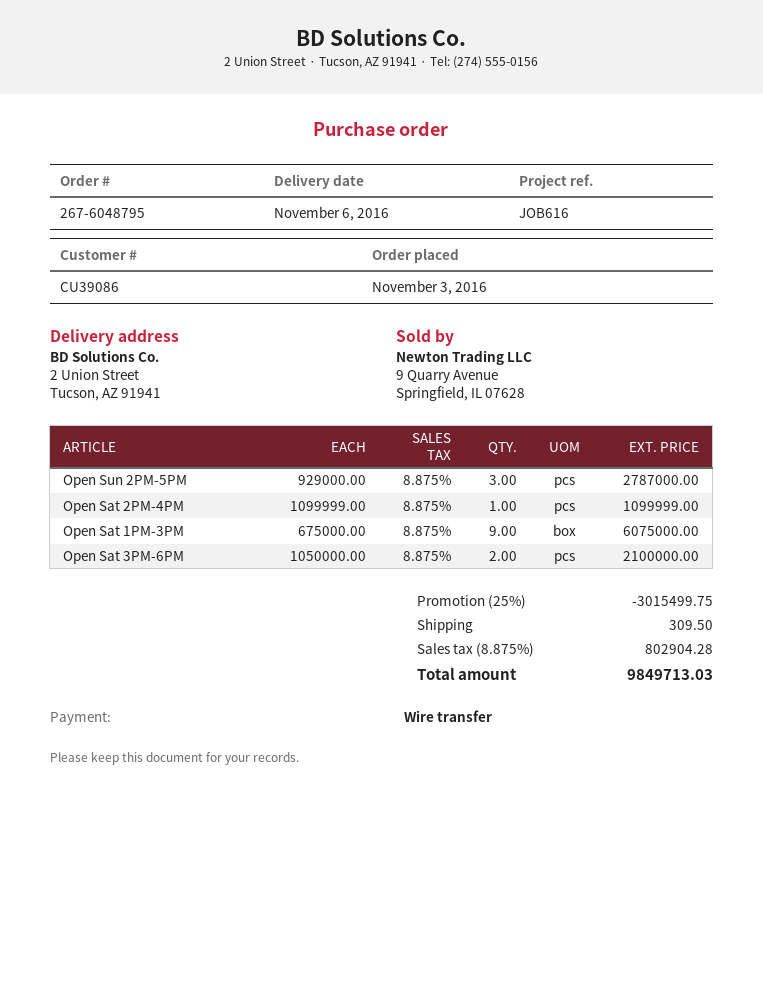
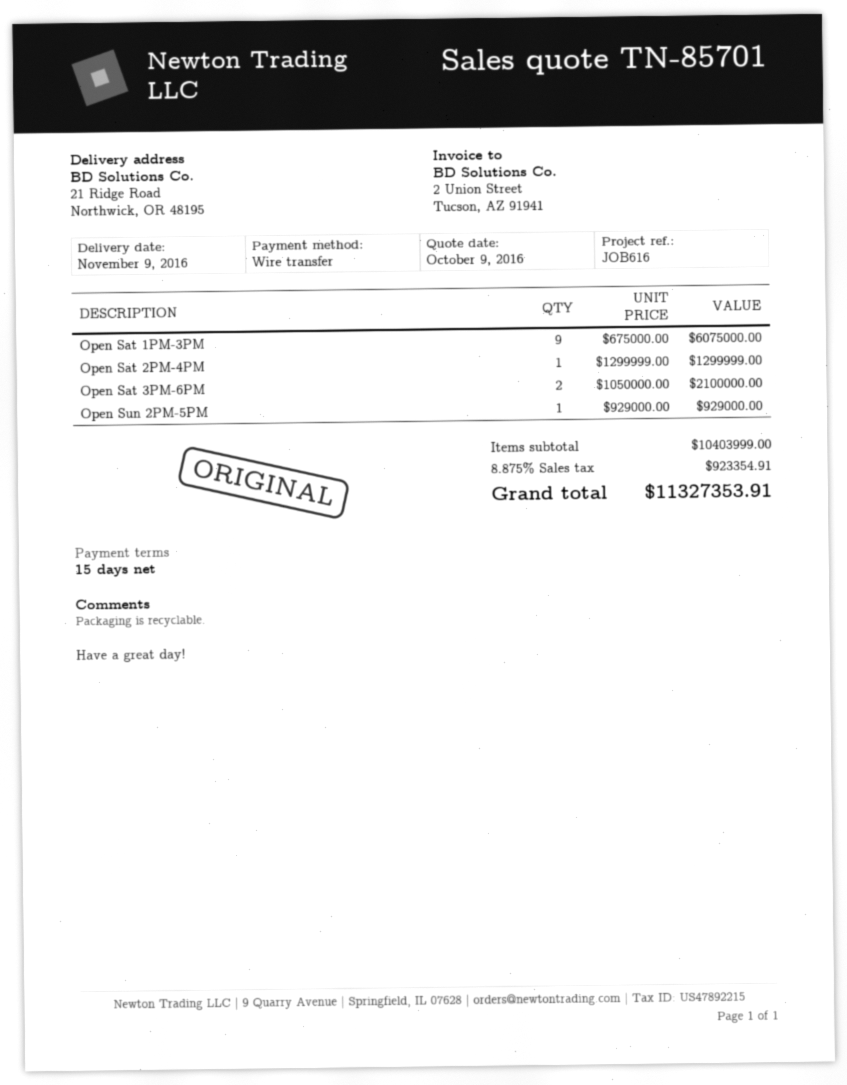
delivery date: 2016-11-06 -> 2016-11-09
ship to: 2 Union Street, Tucson, AZ 91941 -> 21 Ridge Road, Northwick, OR 48195
Open Sun 2PM-5PM: 3 x 929000.00 = 2787000.00 -> 1 x 929000.00 = 929000.00
Open Sat 2PM-4PM: 1 x 1099999.00 = 1099999.00 -> 1 x 1299999.00 = 1299999.00
discount: 25% = 3015499.75 -> none
shipping: 309.50 -> none
tax: 8.875% = 802904.28 -> 8.875% = 923354.91
total: 9849713.03 -> 11327353.91

